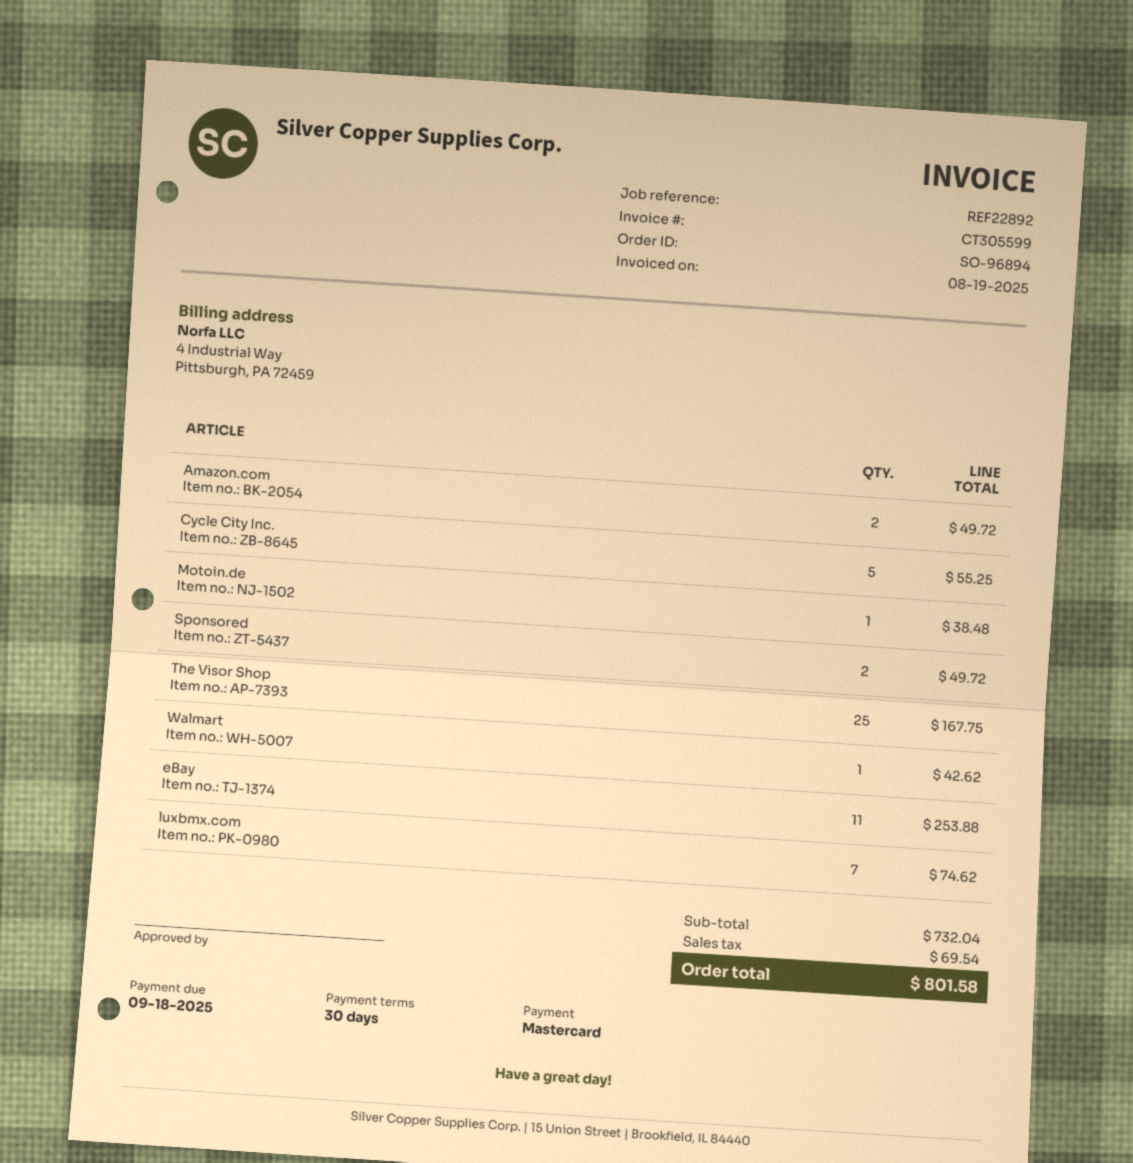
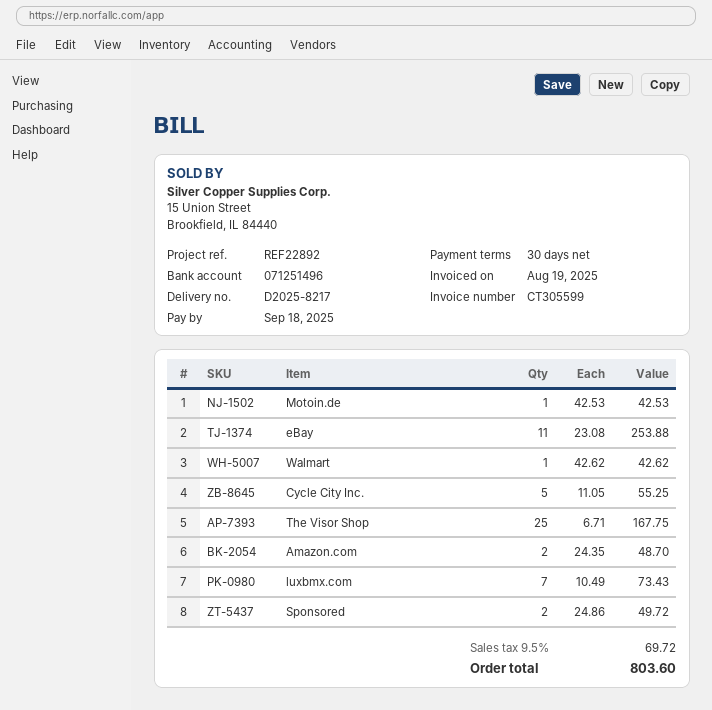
Amazon.com: 2 for 49.72 -> 2 for 48.70
Motoin.de: 1 for 38.48 -> 1 for 42.53
luxbmx.com: 7 for 74.62 -> 7 for 73.43
tax: 69.54 -> 69.72
total: 801.58 -> 803.60

